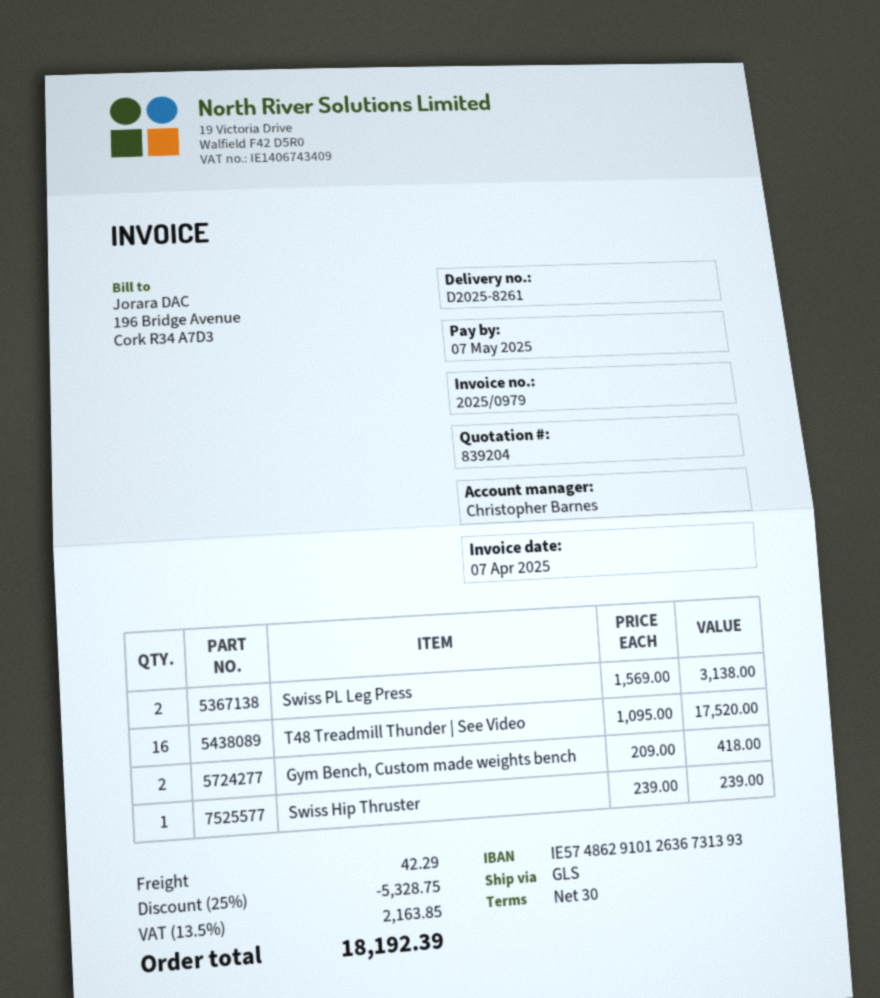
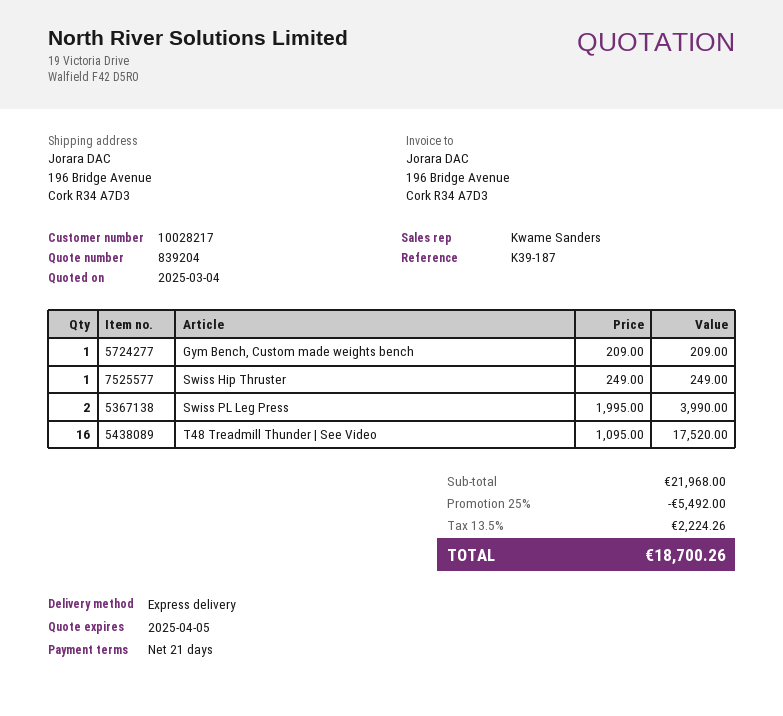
payment terms: 30 days -> 21 days
sales rep: Christopher Barnes -> Kwame Sanders
shipping method: GLS -> express
Swiss PL Leg Press: 2 x 1569.00 = 3138.00 -> 2 x 1995.00 = 3990.00
Gym Bench, Custom made weights bench: 2 x 209.00 = 418.00 -> 1 x 209.00 = 209.00
Swiss Hip Thruster: 1 x 239.00 = 239.00 -> 1 x 249.00 = 249.00
discount: 25% = 5328.75 -> 25% = 5492.00
shipping: 42.29 -> none
tax: 13.5% = 2163.85 -> 13.5% = 2224.26
total: 18192.39 -> 18700.26

